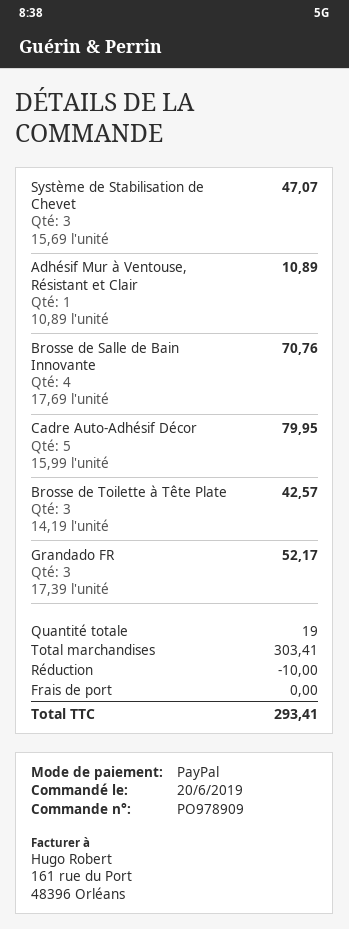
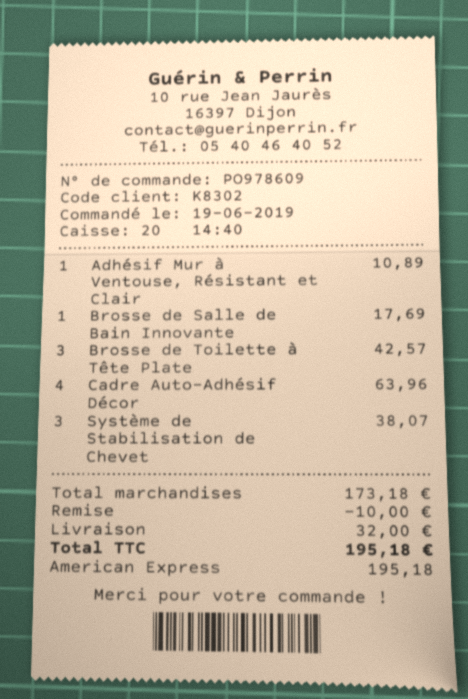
order number: PO978909 -> PO978609
order date: 2019-06-20 -> 2019-06-19
payment method: PayPal -> American Express
Système de Stabilisation de Chevet: 3 for 47.07 -> 3 for 38.07
Brosse de Salle de Bain Innovante: 4 for 70.76 -> 1 for 17.69
Cadre Auto-Adhésif Décor: 5 for 79.95 -> 4 for 63.96
Grandado FR: 3 for 52.17 -> none
subtotal: 303.41 -> 173.18
shipping: 0.00 -> 32.00
total: 293.41 -> 195.18

